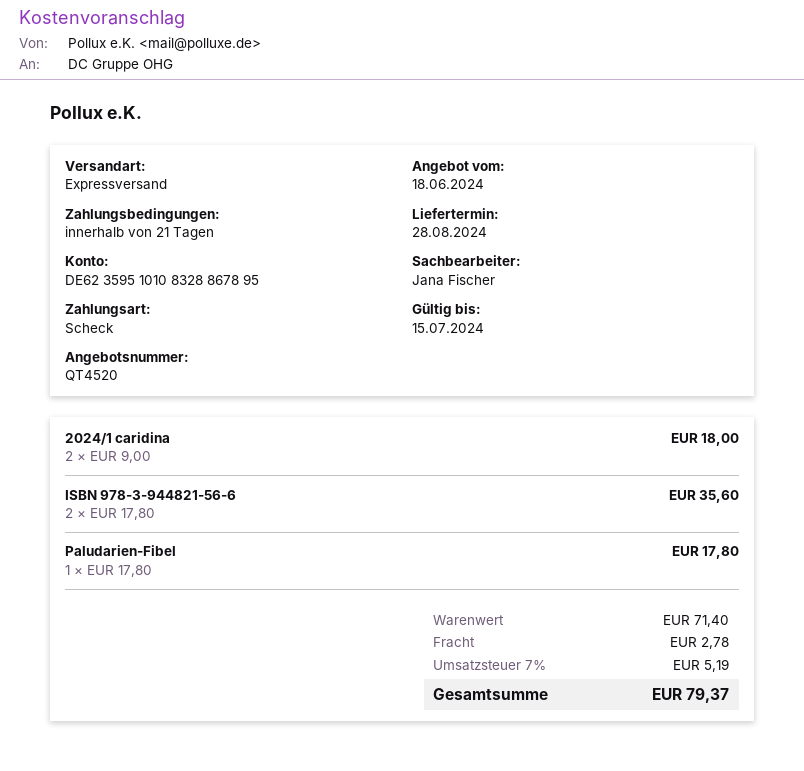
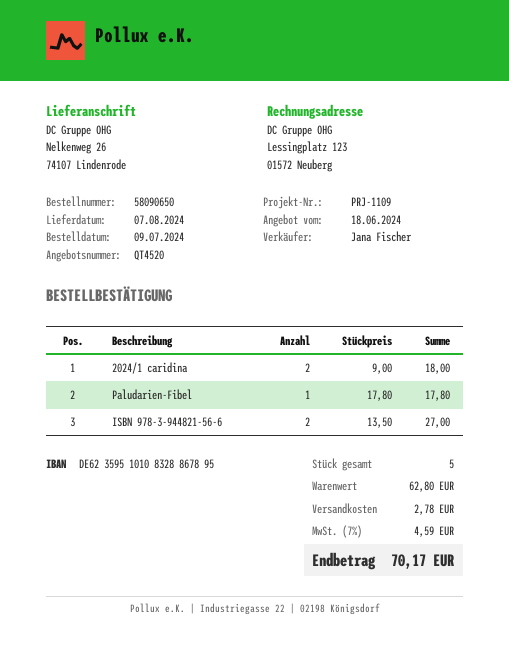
delivery date: 2024-08-28 -> 2024-08-07
ISBN 978-3-944821-56-6: 2 x 17.80 = 35.60 -> 2 x 13.50 = 27.00
subtotal: 71.40 -> 62.80
tax: 7% = 5.19 -> 7% = 4.59
total: 79.37 -> 70.17

